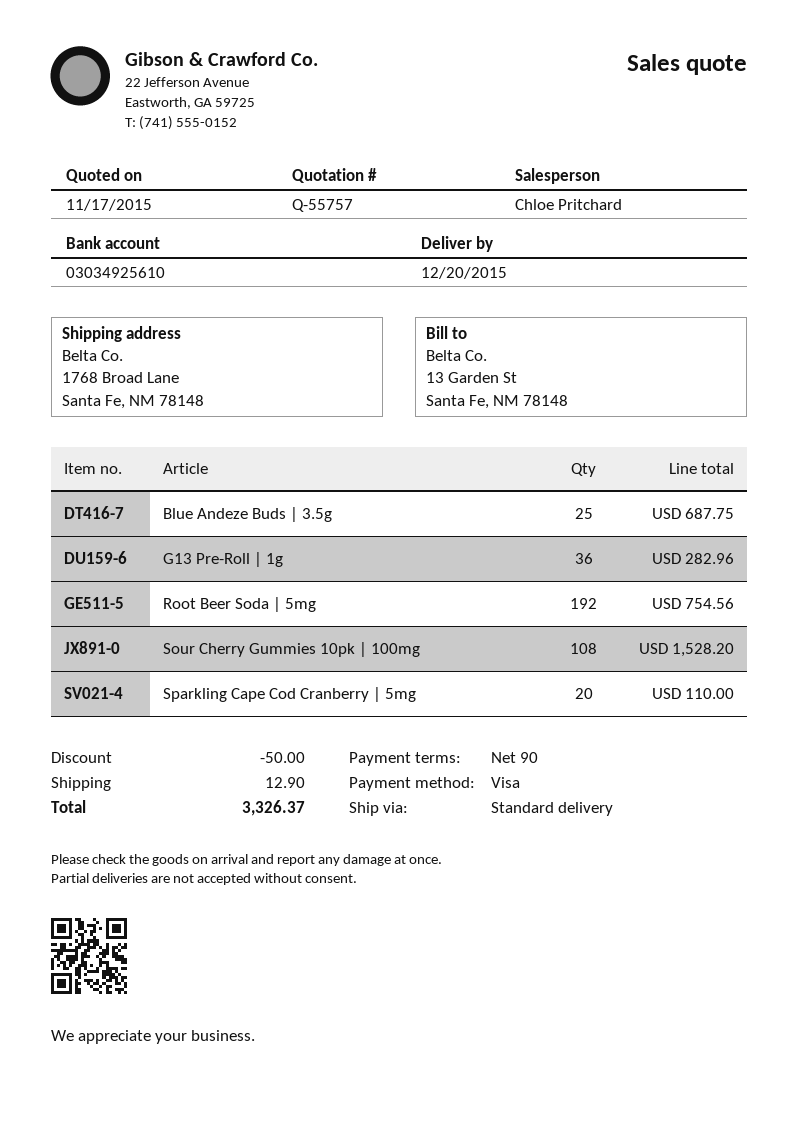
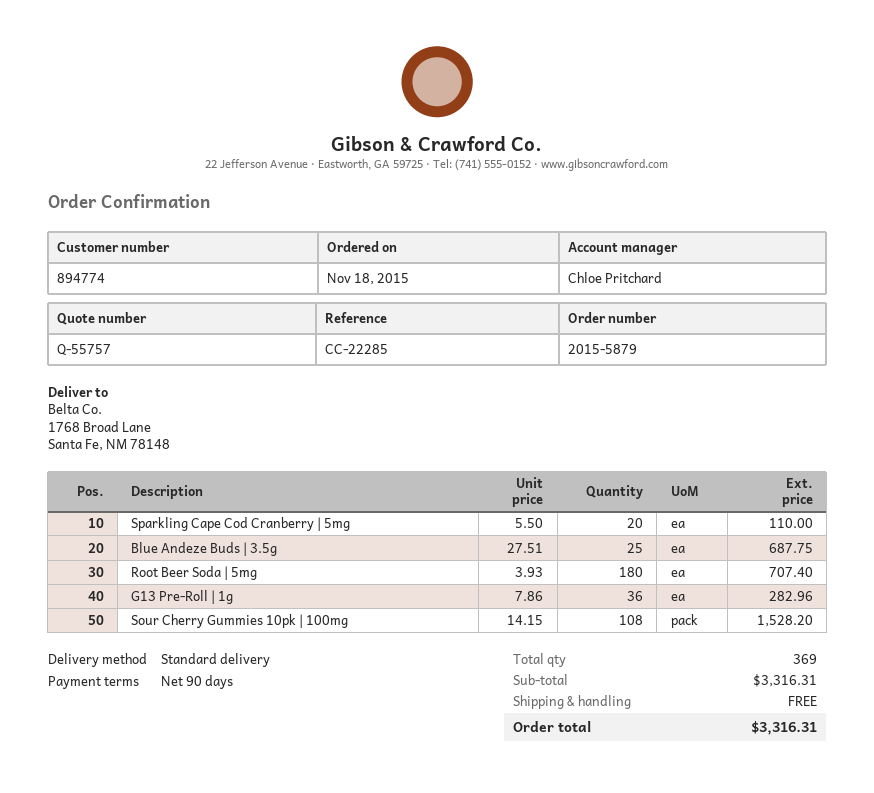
Root Beer Soda | 5mg: 192 for 754.56 -> 180 for 707.40
discount: 50.00 -> none
shipping: 12.90 -> 0.00
total: 3326.37 -> 3316.31

